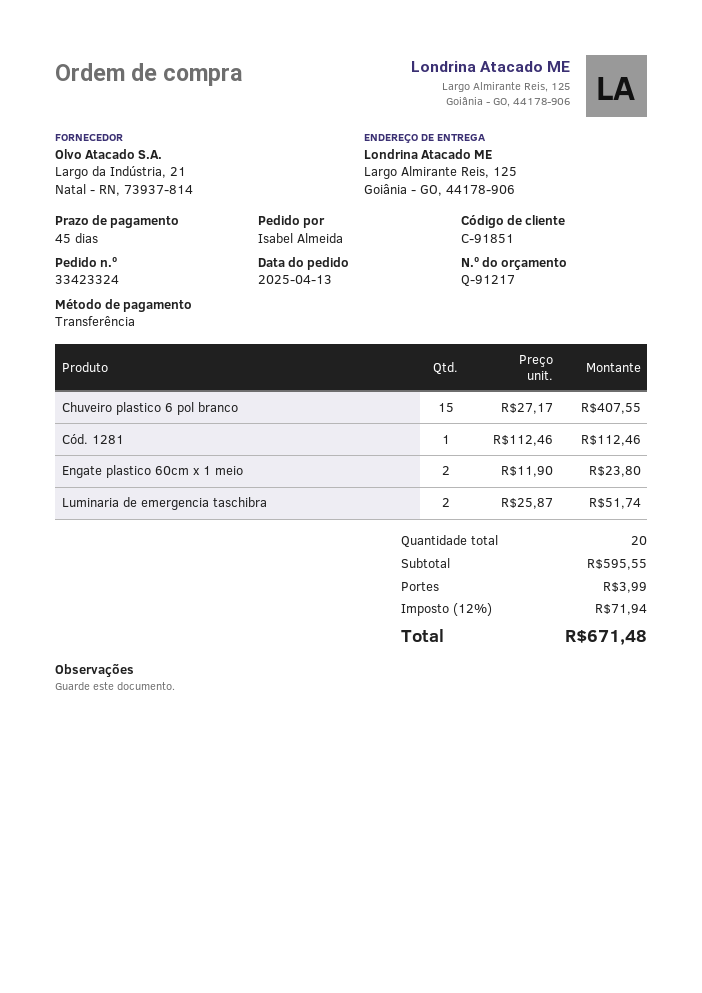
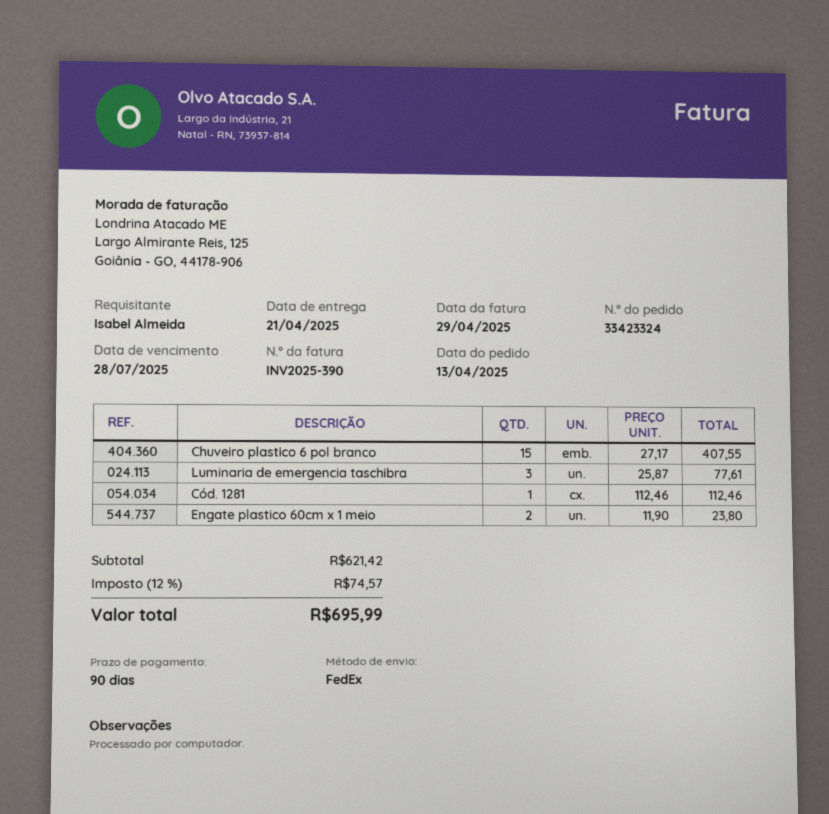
payment terms: 45 days -> 90 days
Luminaria de emergencia taschibra: 2 x 25.87 = 51.74 -> 3 x 25.87 = 77.61
subtotal: 595.55 -> 621.42
shipping: 3.99 -> none
tax: 12% = 71.94 -> 12% = 74.57
total: 671.48 -> 695.99

